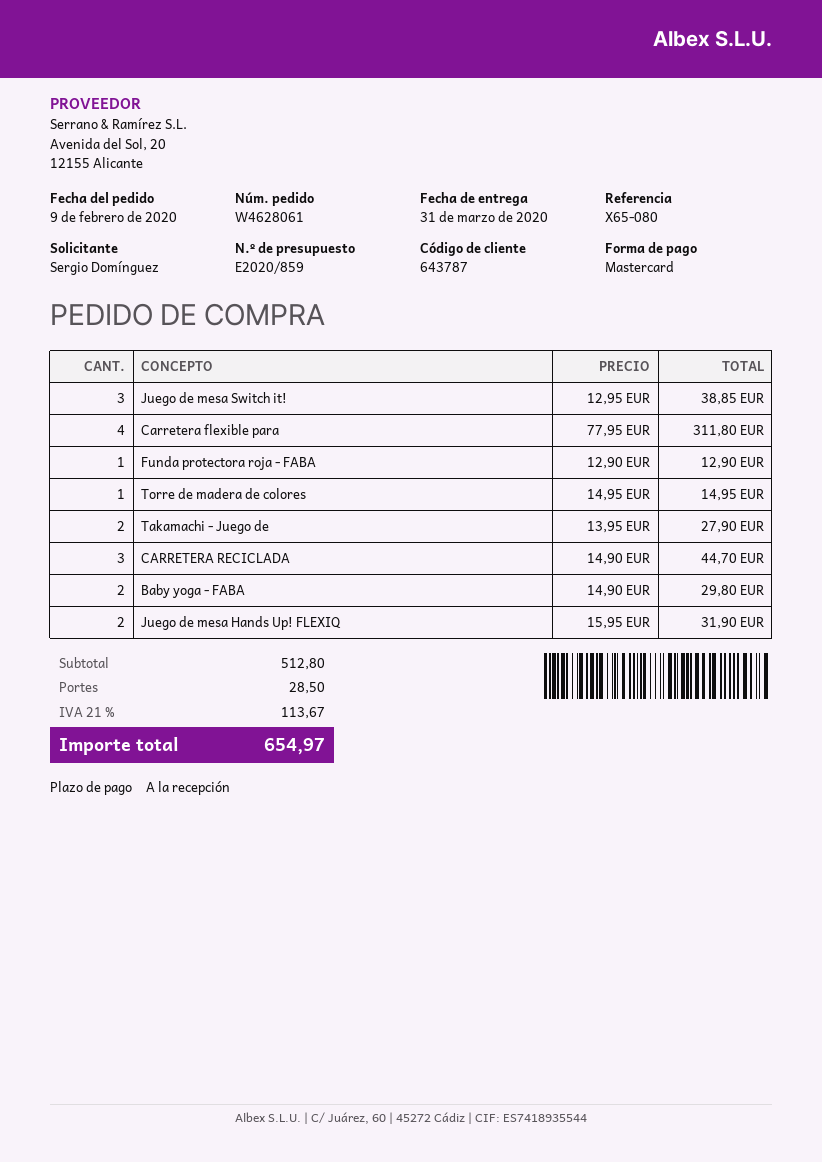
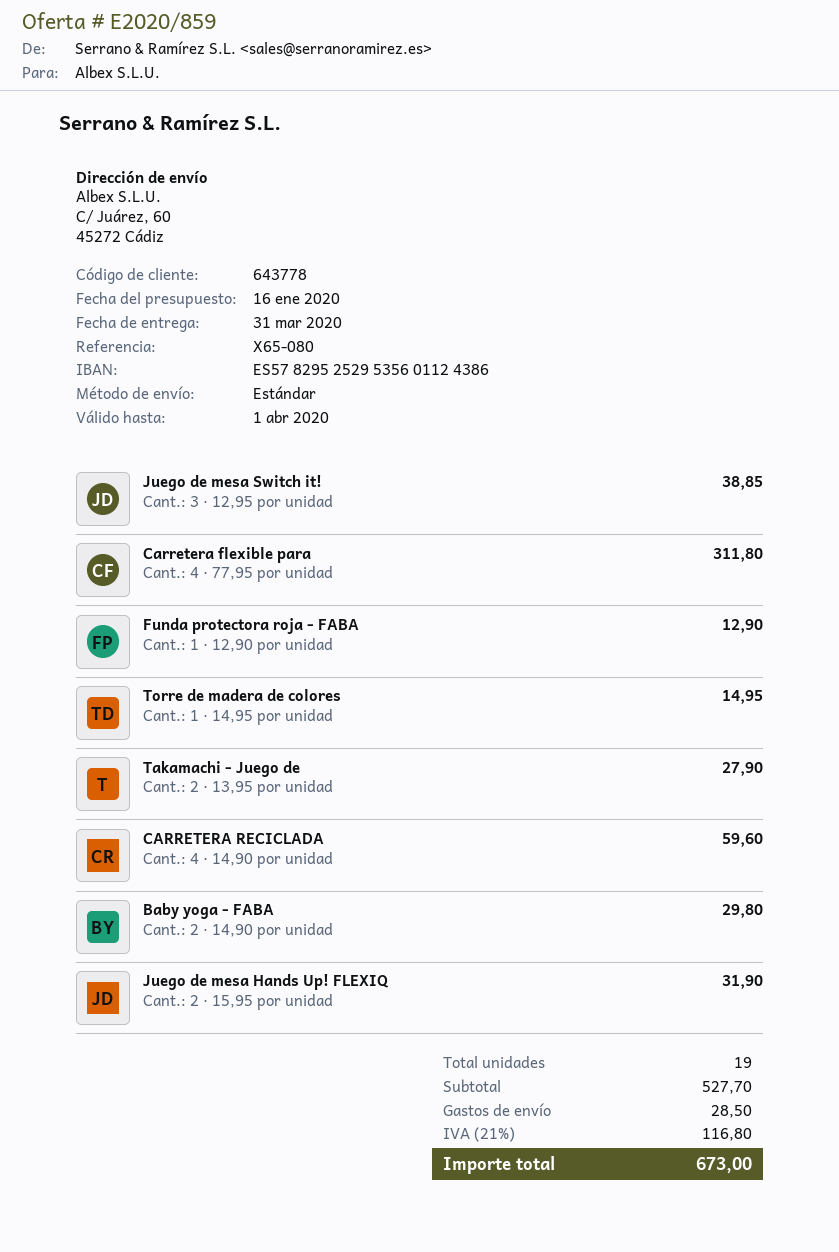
customer number: 643787 -> 643778
CARRETERA RECICLADA: 3 x 14.90 = 44.70 -> 4 x 14.90 = 59.60
subtotal: 512.80 -> 527.70
tax: 21% = 113.67 -> 21% = 116.80
total: 654.97 -> 673.00

